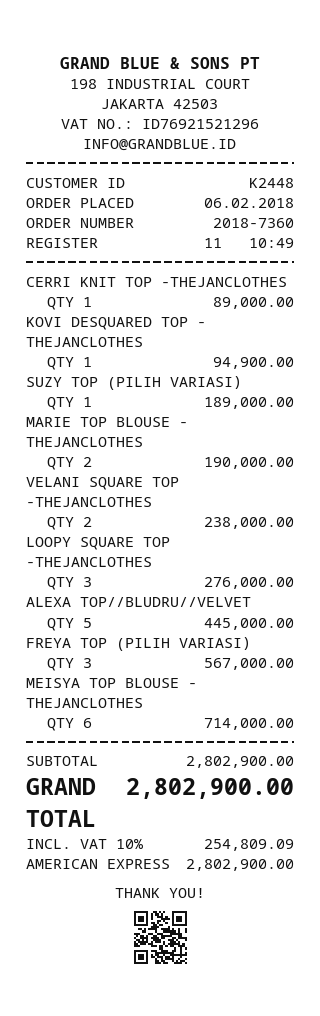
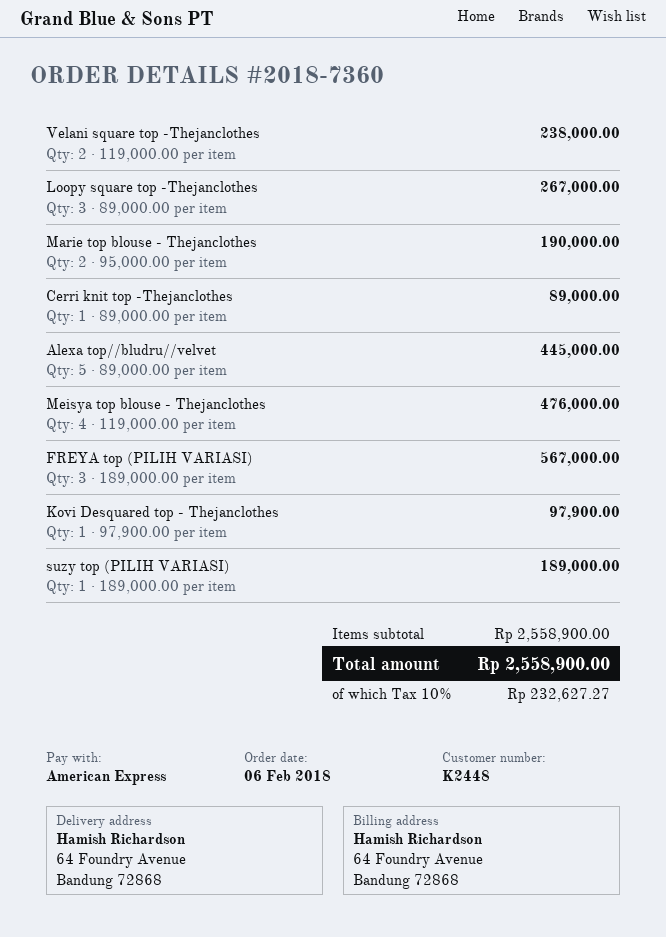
KOVI DESQUARED TOP - THEJANCLOTHES: 1 for 94900.00 -> 1 for 97900.00
LOOPY SQUARE TOP -THEJANCLOTHES: 3 for 276000.00 -> 3 for 267000.00
MEISYA TOP BLOUSE - THEJANCLOTHES: 6 for 714000.00 -> 4 for 476000.00
subtotal: 2802900.00 -> 2558900.00
tax: 10% = 254809.09 -> 10% = 232627.27
total: 2802900.00 -> 2558900.00

